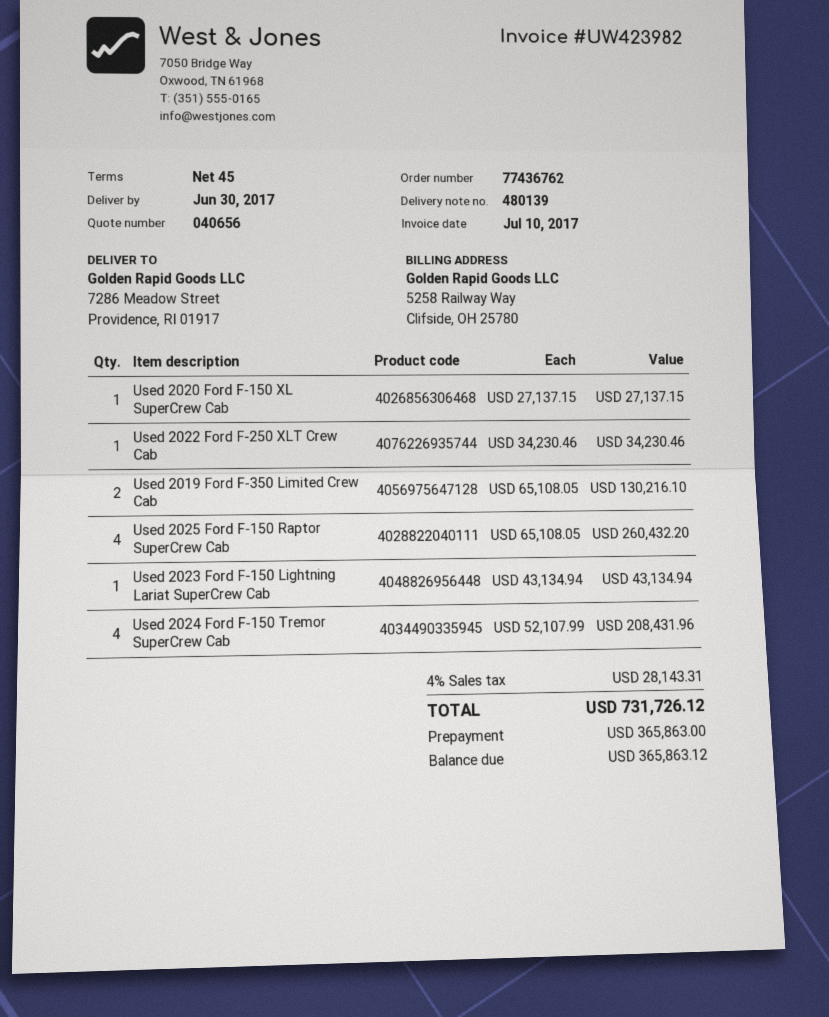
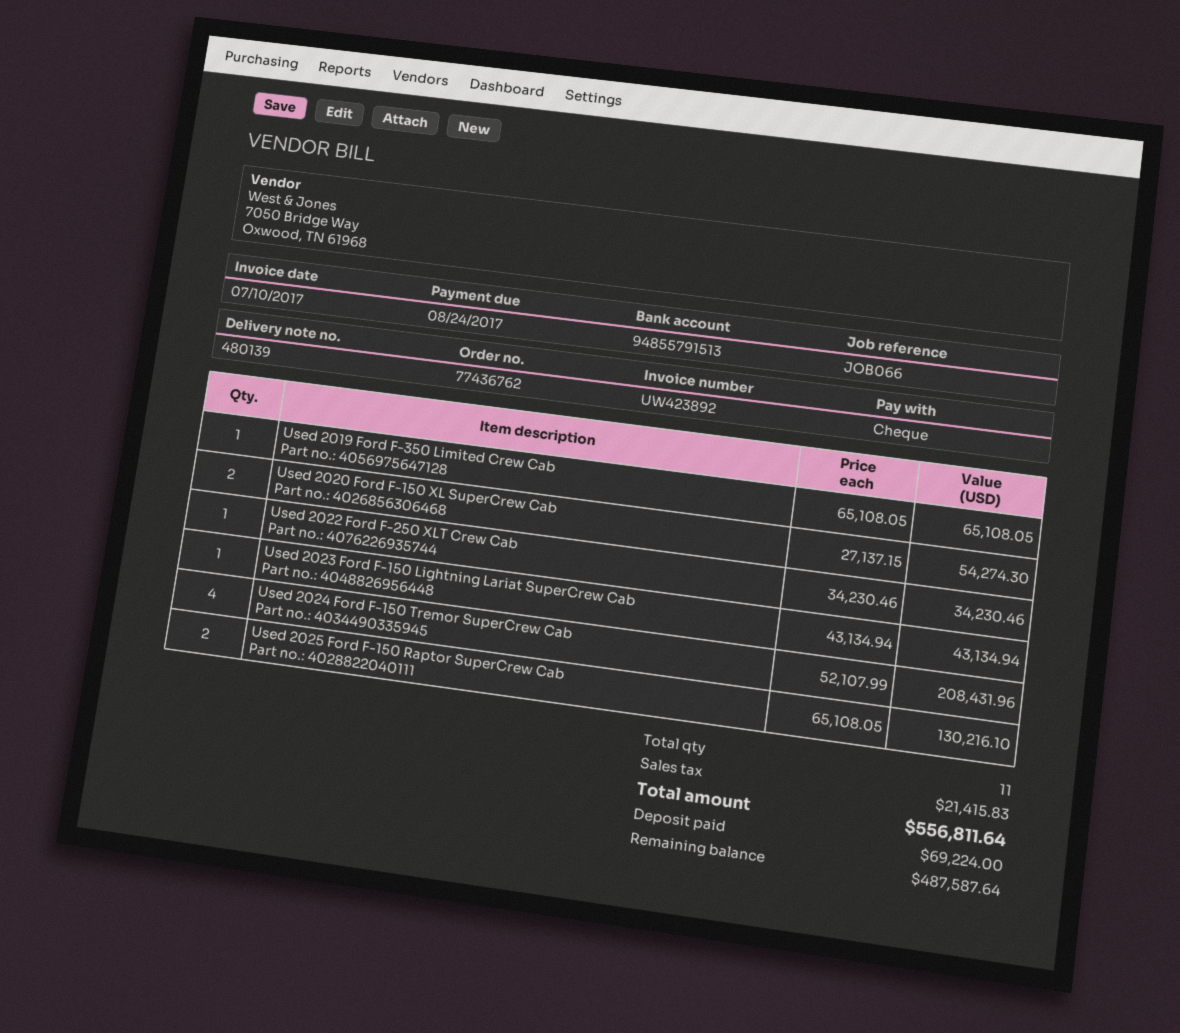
invoice number: UW423982 -> UW423892
Used 2020 Ford F-150 XL SuperCrew Cab: 1 x 27137.15 = 27137.15 -> 2 x 27137.15 = 54274.30
Used 2019 Ford F-350 Limited Crew Cab: 2 x 65108.05 = 130216.10 -> 1 x 65108.05 = 65108.05
Used 2025 Ford F-150 Raptor SuperCrew Cab: 4 x 65108.05 = 260432.20 -> 2 x 65108.05 = 130216.10
tax: 28143.31 -> 21415.83
total: 731726.12 -> 556811.64
deposit: 365863.00 -> 69224.00
balance: 365863.12 -> 487587.64

